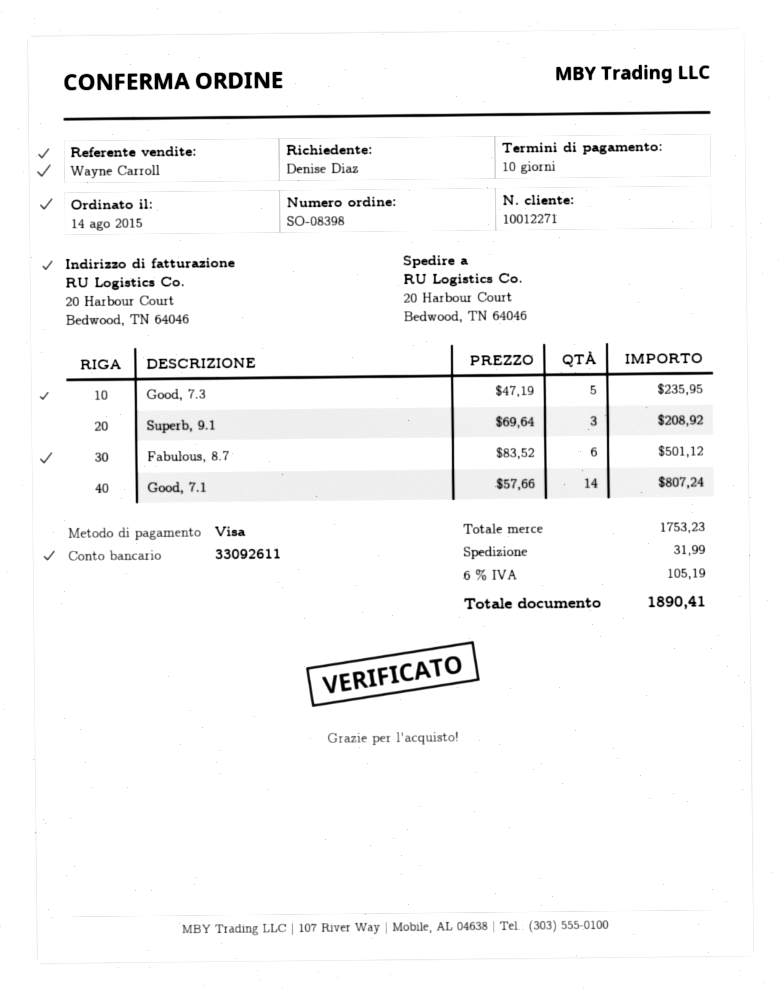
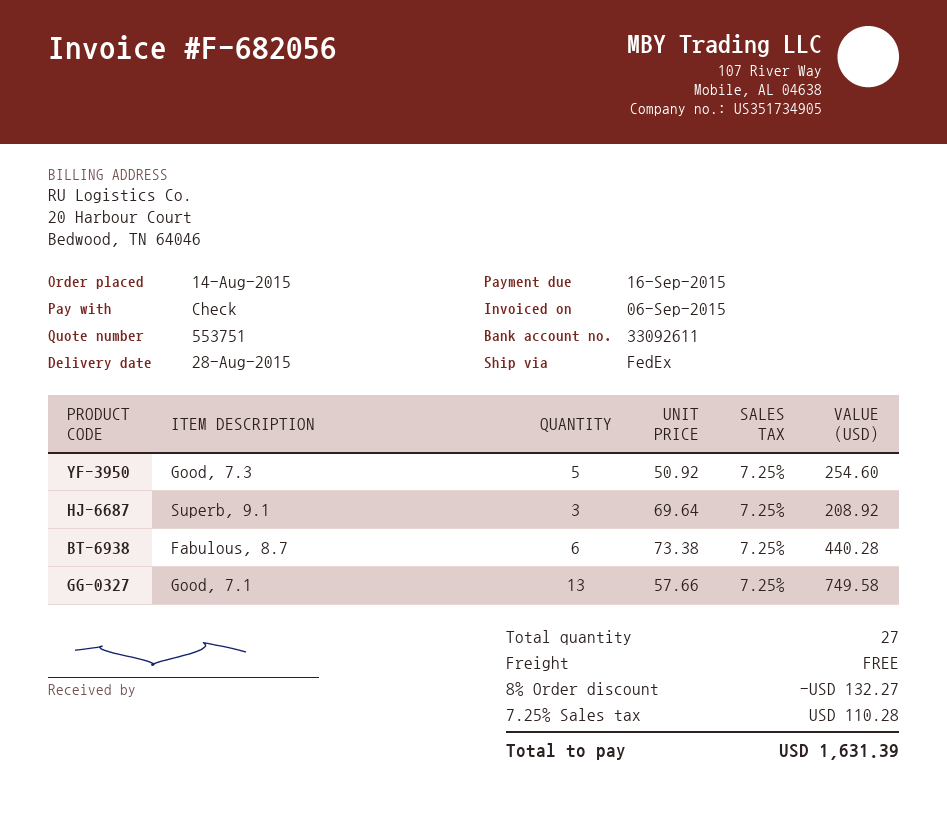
payment method: Visa -> cheque
Good, 7.3: 5 x 47.19 = 235.95 -> 5 x 50.92 = 254.60
Fabulous, 8.7: 6 x 83.52 = 501.12 -> 6 x 73.38 = 440.28
Good, 7.1: 14 x 57.66 = 807.24 -> 13 x 57.66 = 749.58
discount: none -> 8% = 132.27
shipping: 31.99 -> 0.00
tax: 6% = 105.19 -> 7.25% = 110.28
total: 1890.41 -> 1631.39

